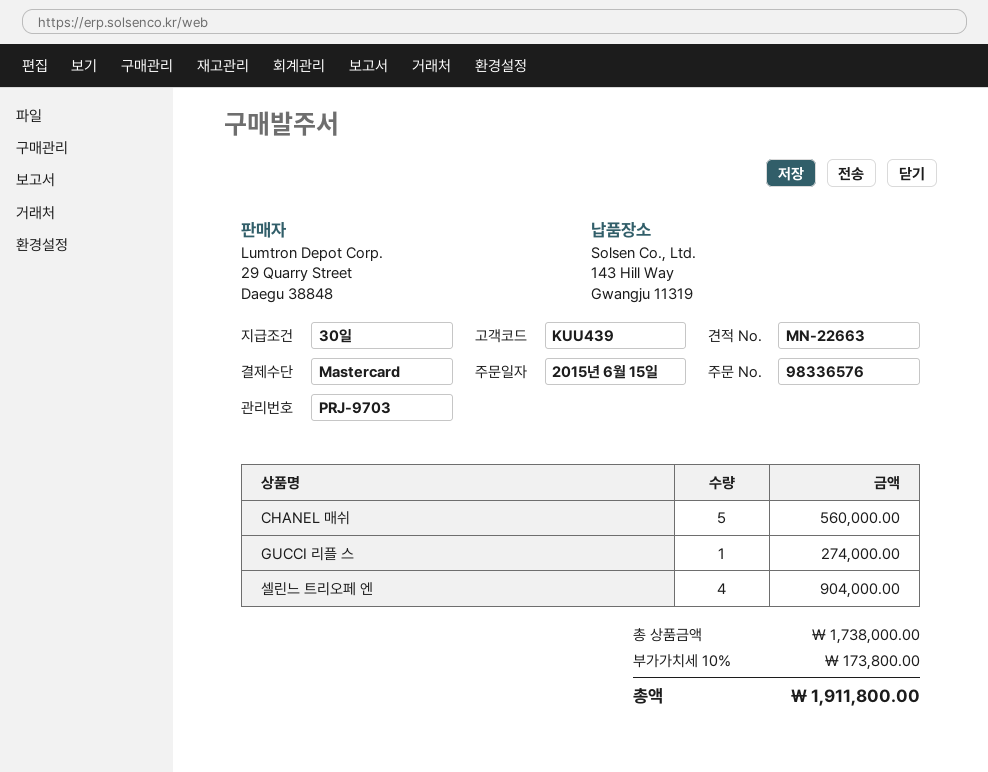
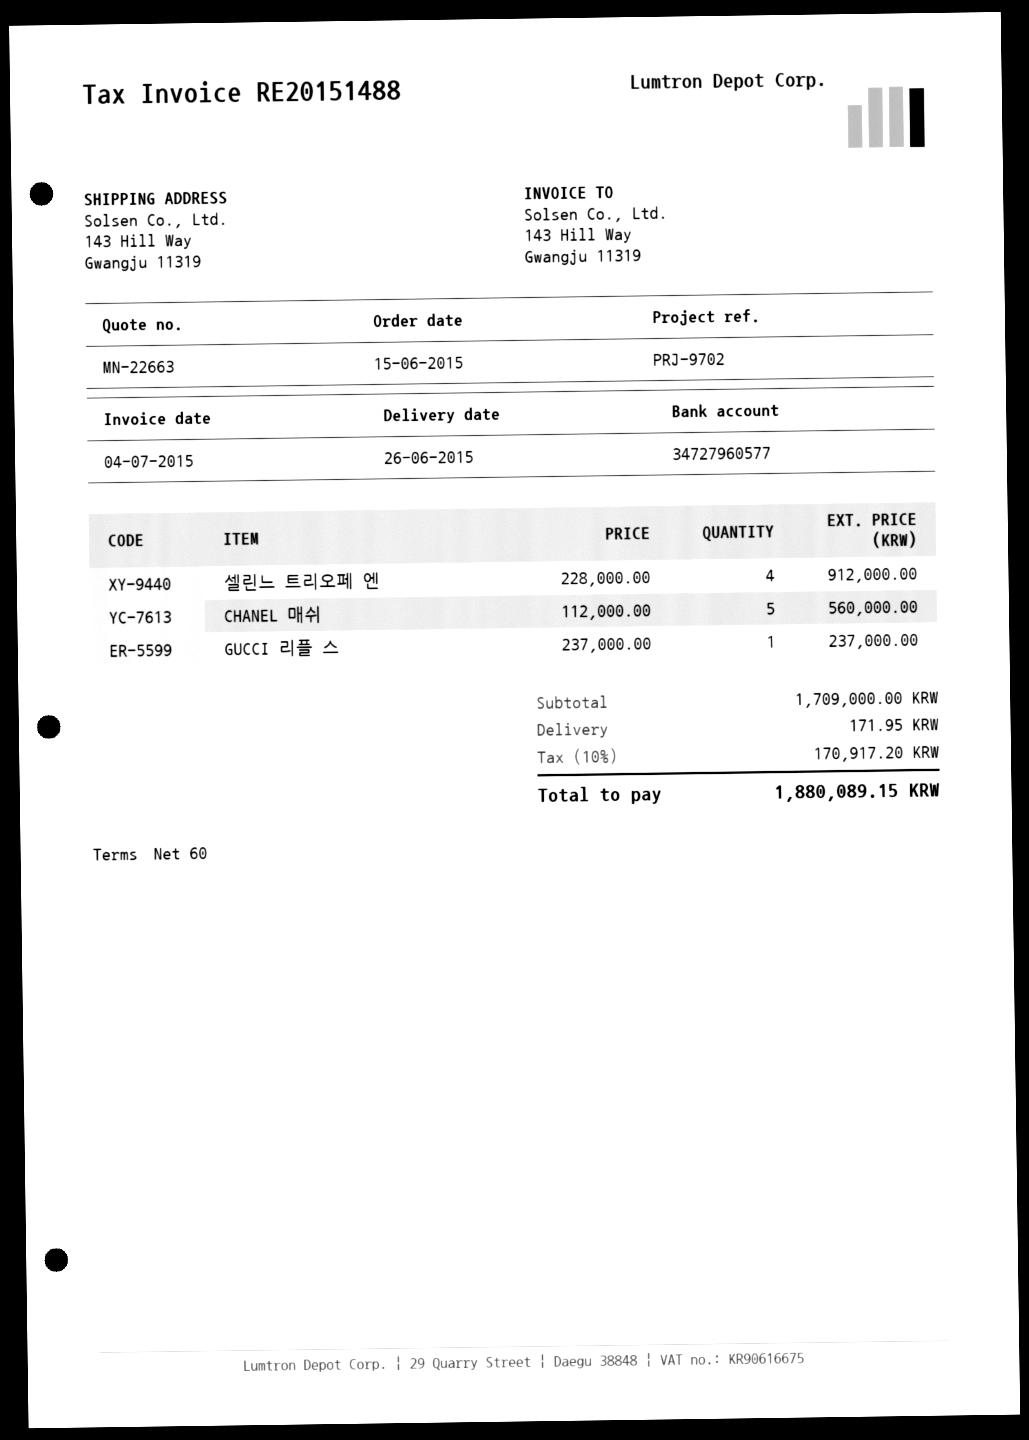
payment terms: 30 days -> 60 days
reference: PRJ-9703 -> PRJ-9702
GUCCI 리플 스: 1 for 274000.00 -> 1 for 237000.00
셀린느 트리오페 엔: 4 for 904000.00 -> 4 for 912000.00
subtotal: 1738000.00 -> 1709000.00
shipping: none -> 171.95
tax: 10% = 173800.00 -> 10% = 170917.20
total: 1911800.00 -> 1880089.15

